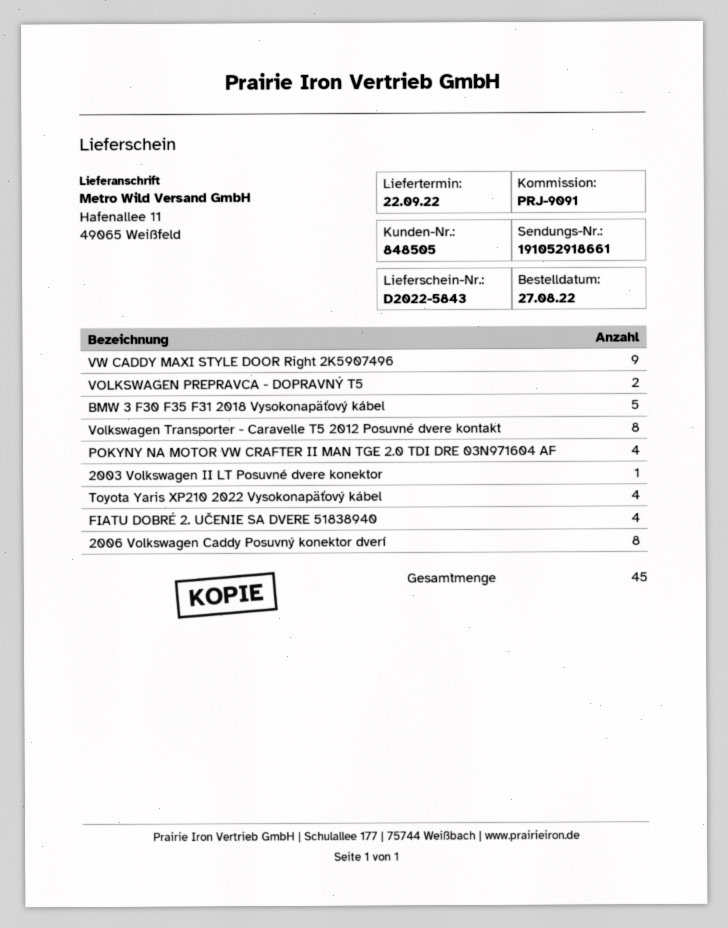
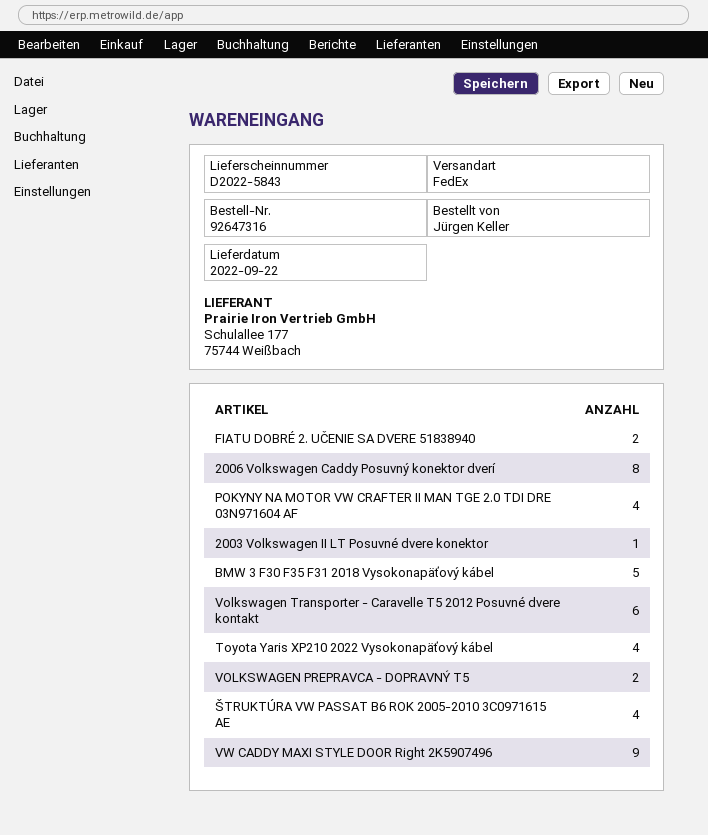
Volkswagen Transporter - Caravelle T5 2012 Posuvné dvere kontakt: 8 -> 6
FIATU DOBRÉ 2. UČENIE SA DVERE 51838940: 4 -> 2
ŠTRUKTÚRA VW PASSAT B6 ROK 2005-2010 3C0971615 AE: none -> 4

